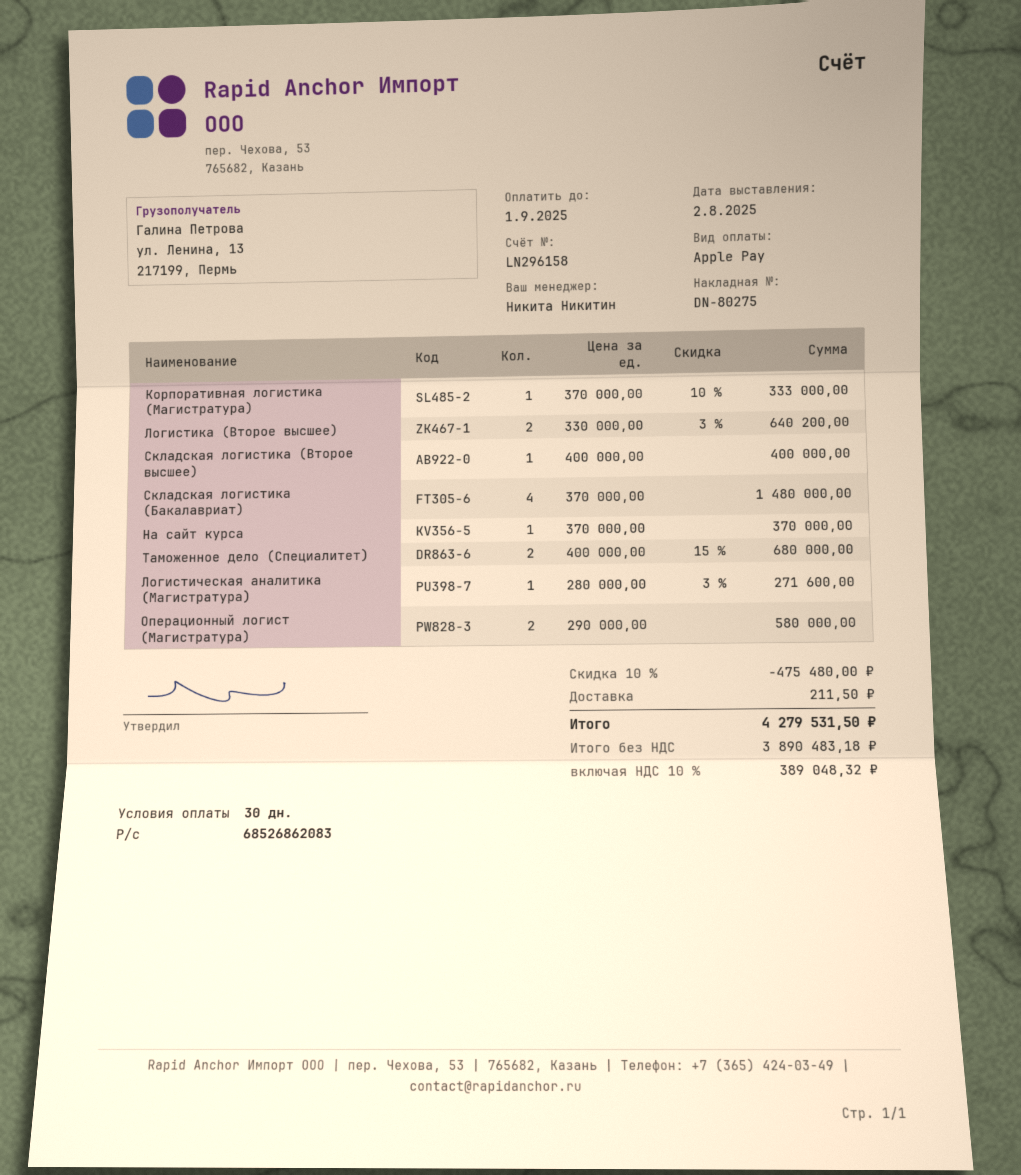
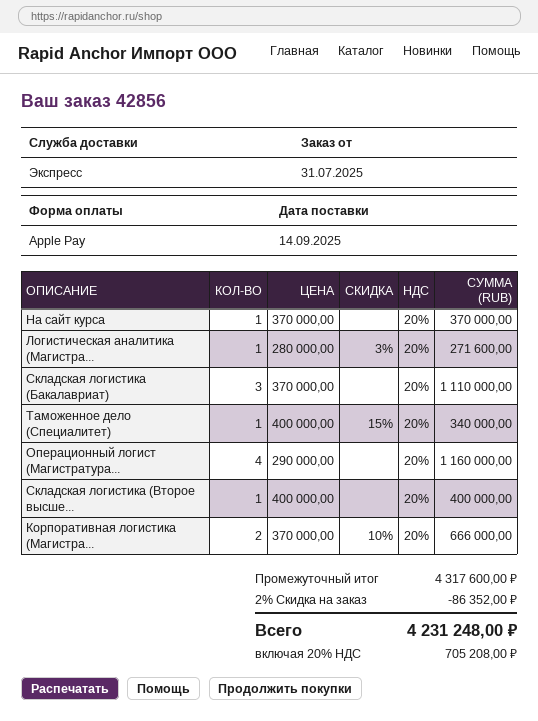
Корпоративная логистика (Магистратура): 1 x 370000.00 - 10% = 333000.00 -> 2 x 370000.00 - 10% = 666000.00
Логистика (Второе высшее): 2 x 330000.00 - 3% = 640200.00 -> none
Складская логистика (Бакалавриат): 4 x 370000.00 = 1480000.00 -> 3 x 370000.00 = 1110000.00
Таможенное дело (Специалитет): 2 x 400000.00 - 15% = 680000.00 -> 1 x 400000.00 - 15% = 340000.00
Операционный логист (Магистратура): 2 x 290000.00 = 580000.00 -> 4 x 290000.00 = 1160000.00
discount: 10% = 475480.00 -> 2% = 86352.00
shipping: 211.50 -> none
tax: 10% = 389048.32 -> 20% = 705208.00
total: 4279531.50 -> 4231248.00

